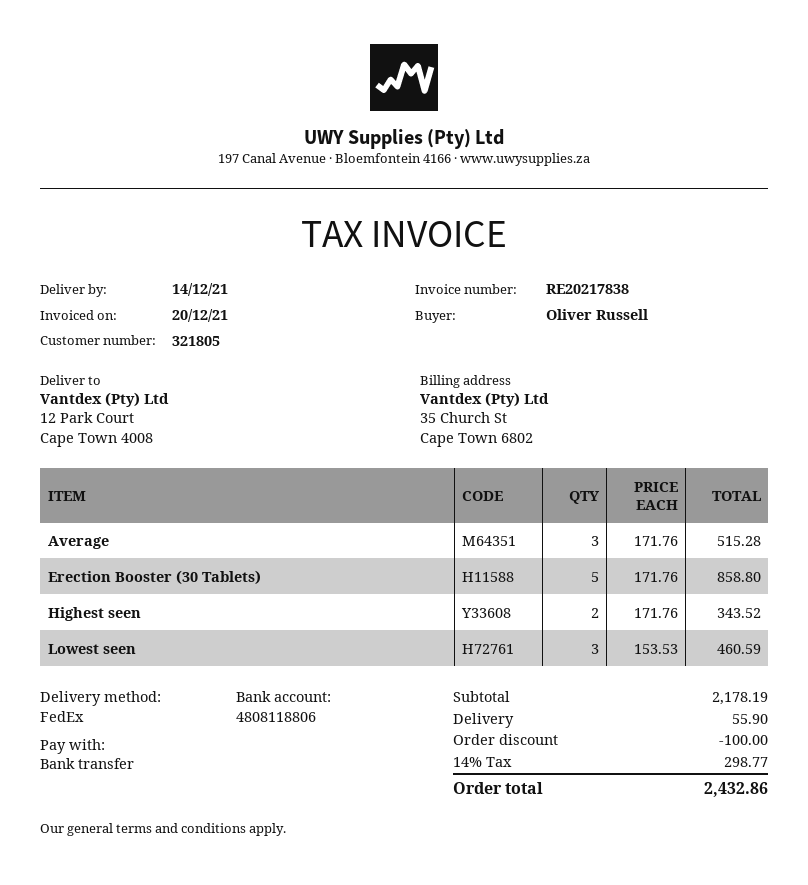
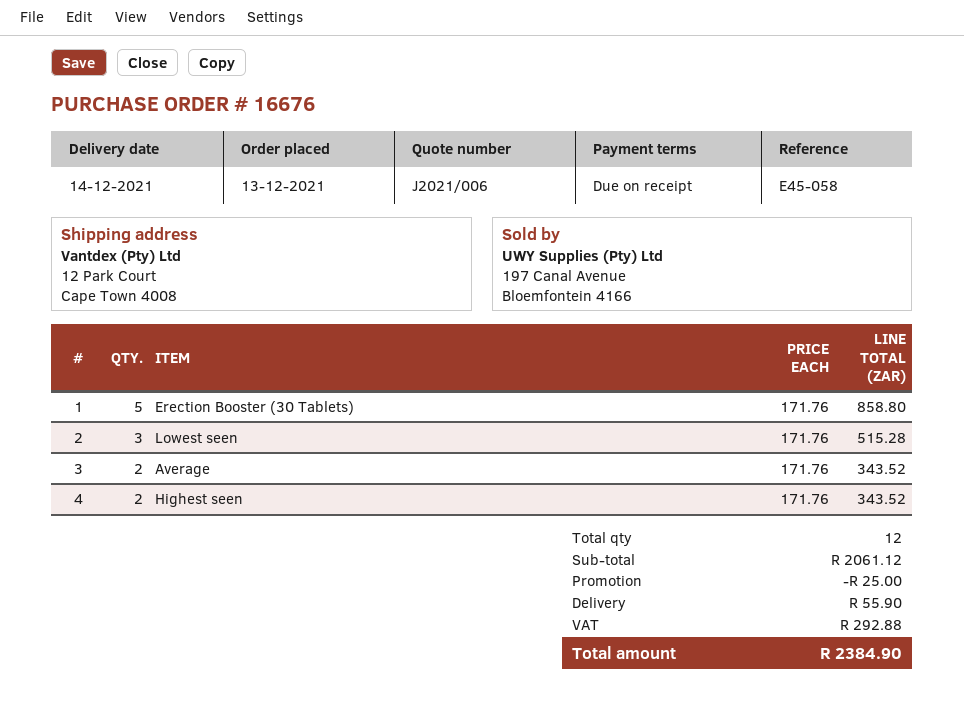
Average: 3 x 171.76 = 515.28 -> 2 x 171.76 = 343.52
Lowest seen: 3 x 153.53 = 460.59 -> 3 x 171.76 = 515.28
subtotal: 2178.19 -> 2061.12
discount: 100.00 -> 25.00
tax: 298.77 -> 292.88
total: 2432.86 -> 2384.90

